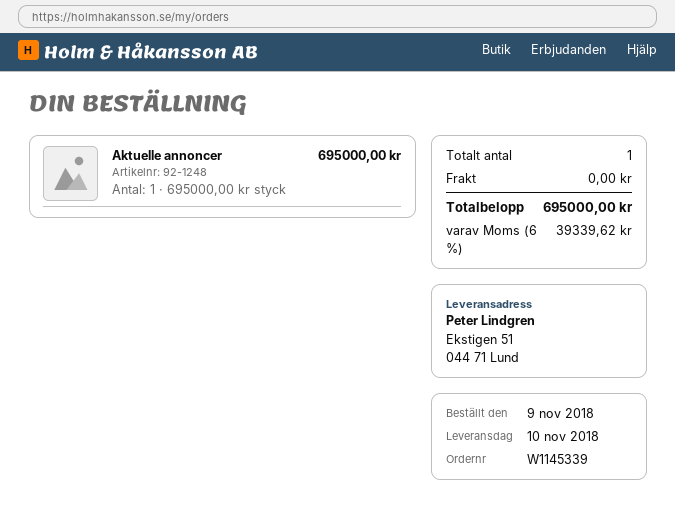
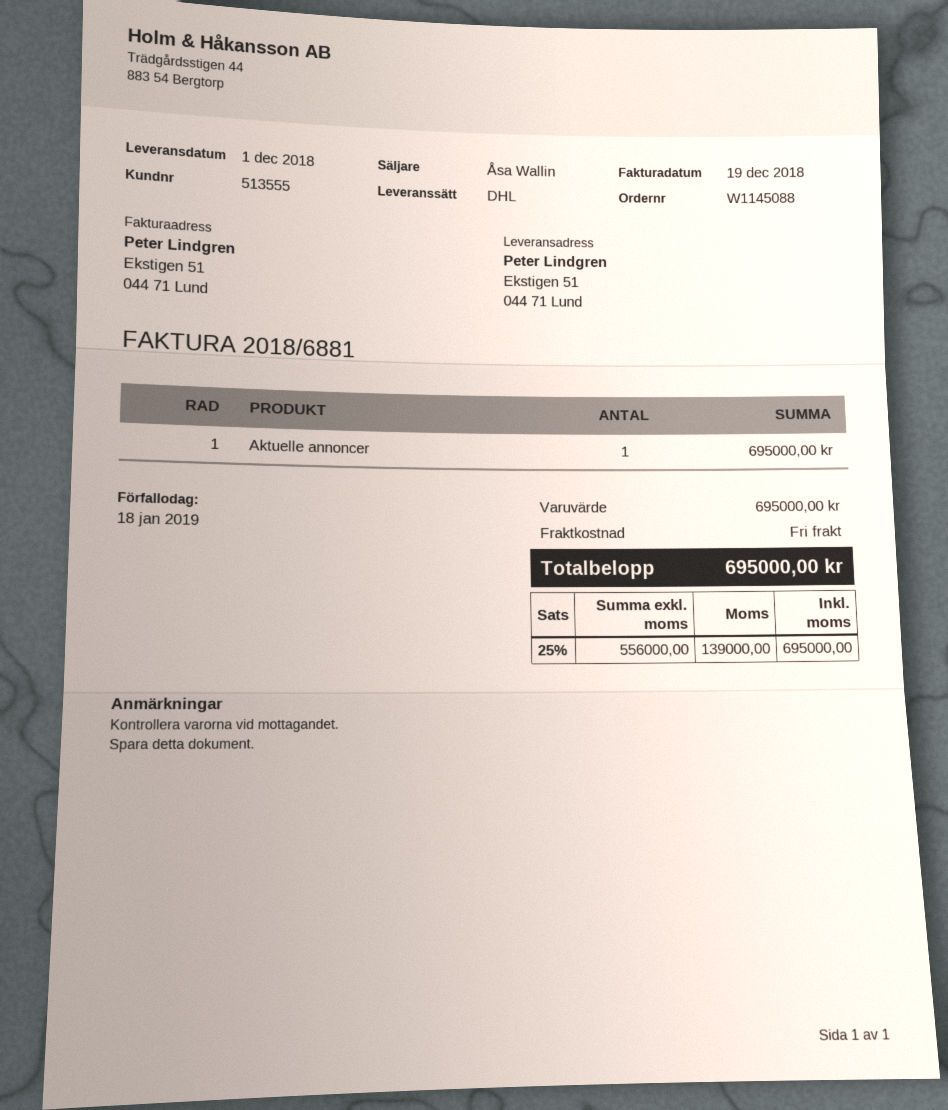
order number: W1145339 -> W1145088
delivery date: 2018-11-10 -> 2018-12-01
tax: 6% = 39339.62 -> 25% = 139000.00

